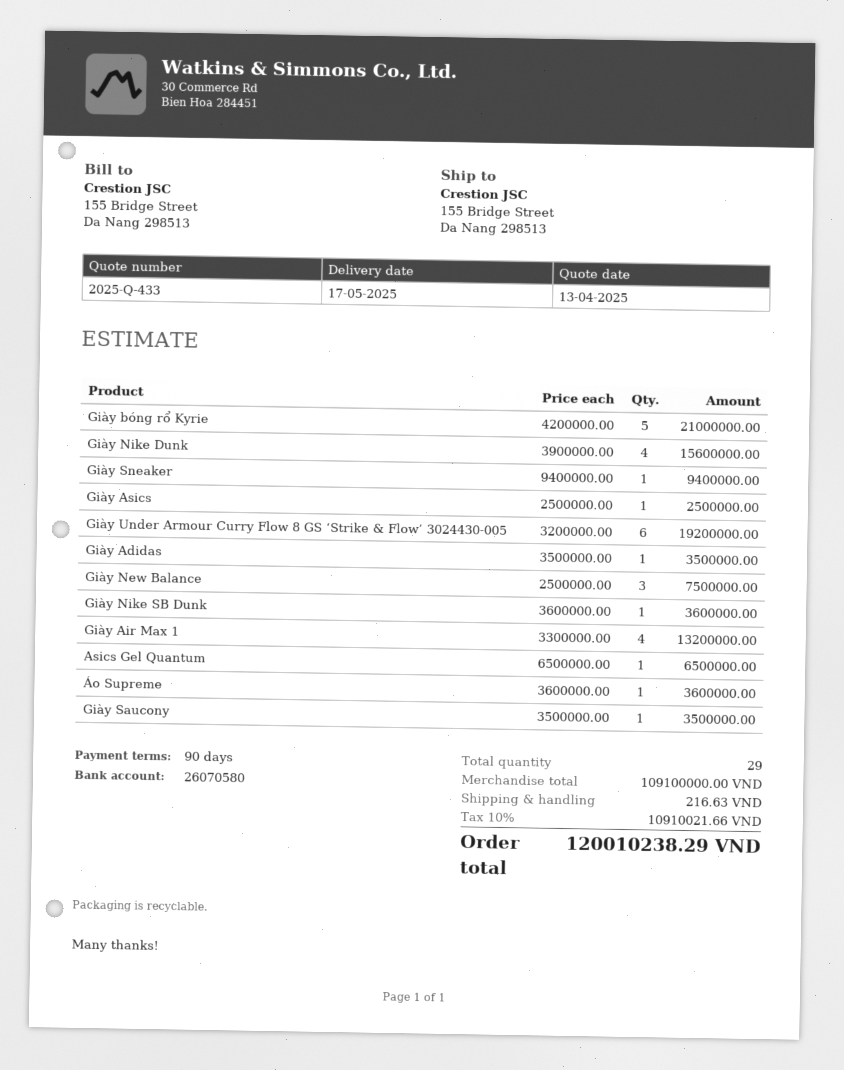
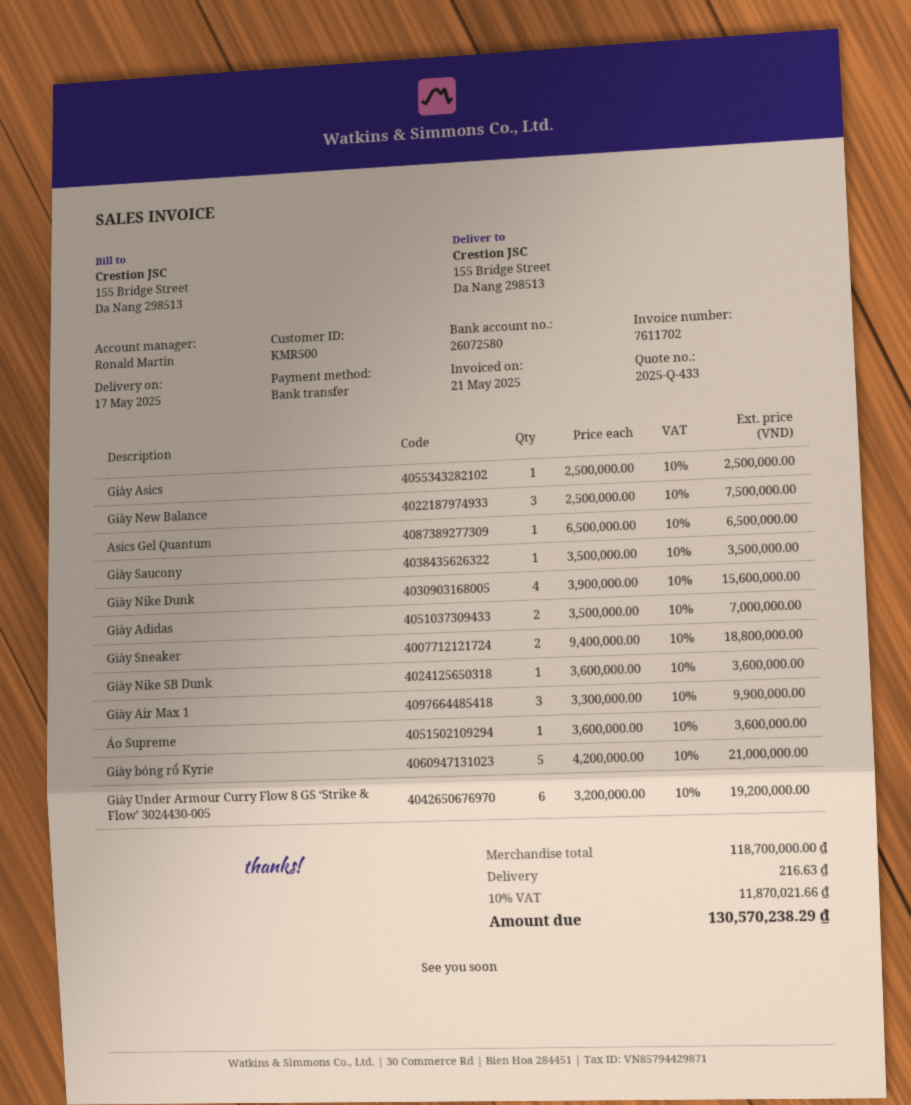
bank account: 26070580 -> 26072580
Giày Sneaker: 1 x 9400000.00 = 9400000.00 -> 2 x 9400000.00 = 18800000.00
Giày Adidas: 1 x 3500000.00 = 3500000.00 -> 2 x 3500000.00 = 7000000.00
Giày Air Max 1: 4 x 3300000.00 = 13200000.00 -> 3 x 3300000.00 = 9900000.00
subtotal: 109100000.00 -> 118700000.00
tax: 10% = 10910021.66 -> 10% = 11870021.66
total: 120010238.29 -> 130570238.29

